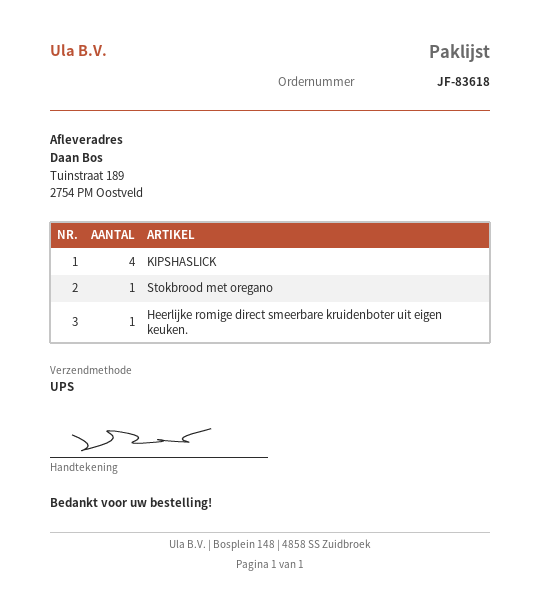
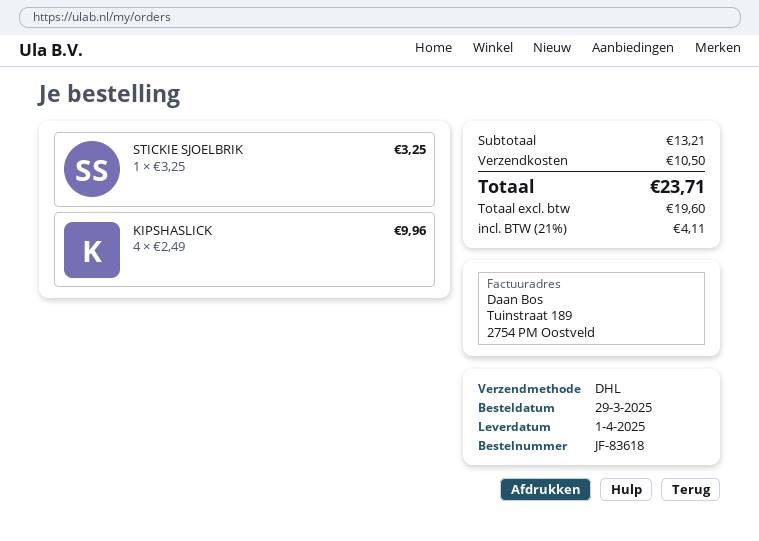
shipping method: UPS -> DHL
Stokbrood met oregano: 1 -> none
Heerlijke romige direct smeerbare kruidenboter uit eigen keuken.: 1 -> none
STICKIE SJOELBRIK: none -> 1

